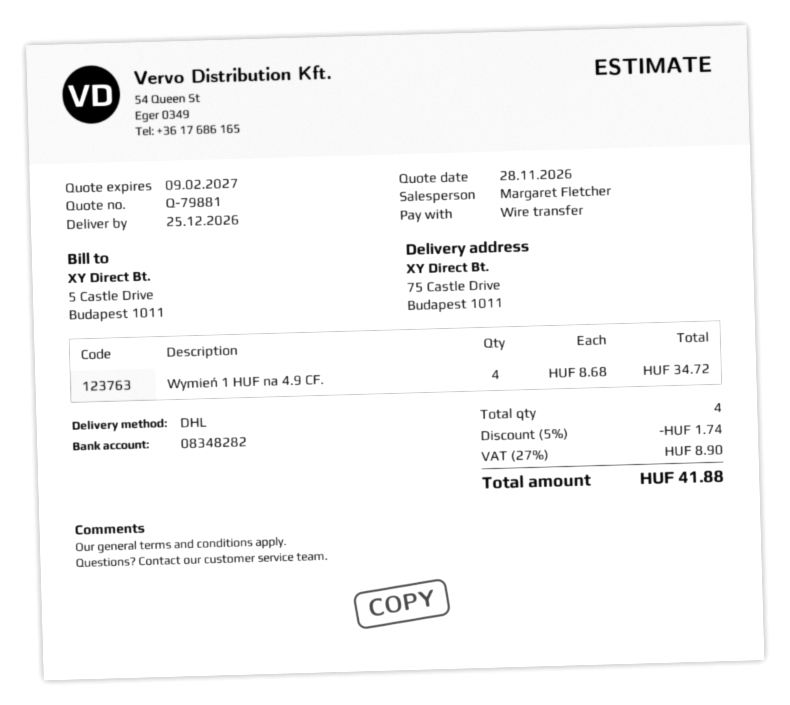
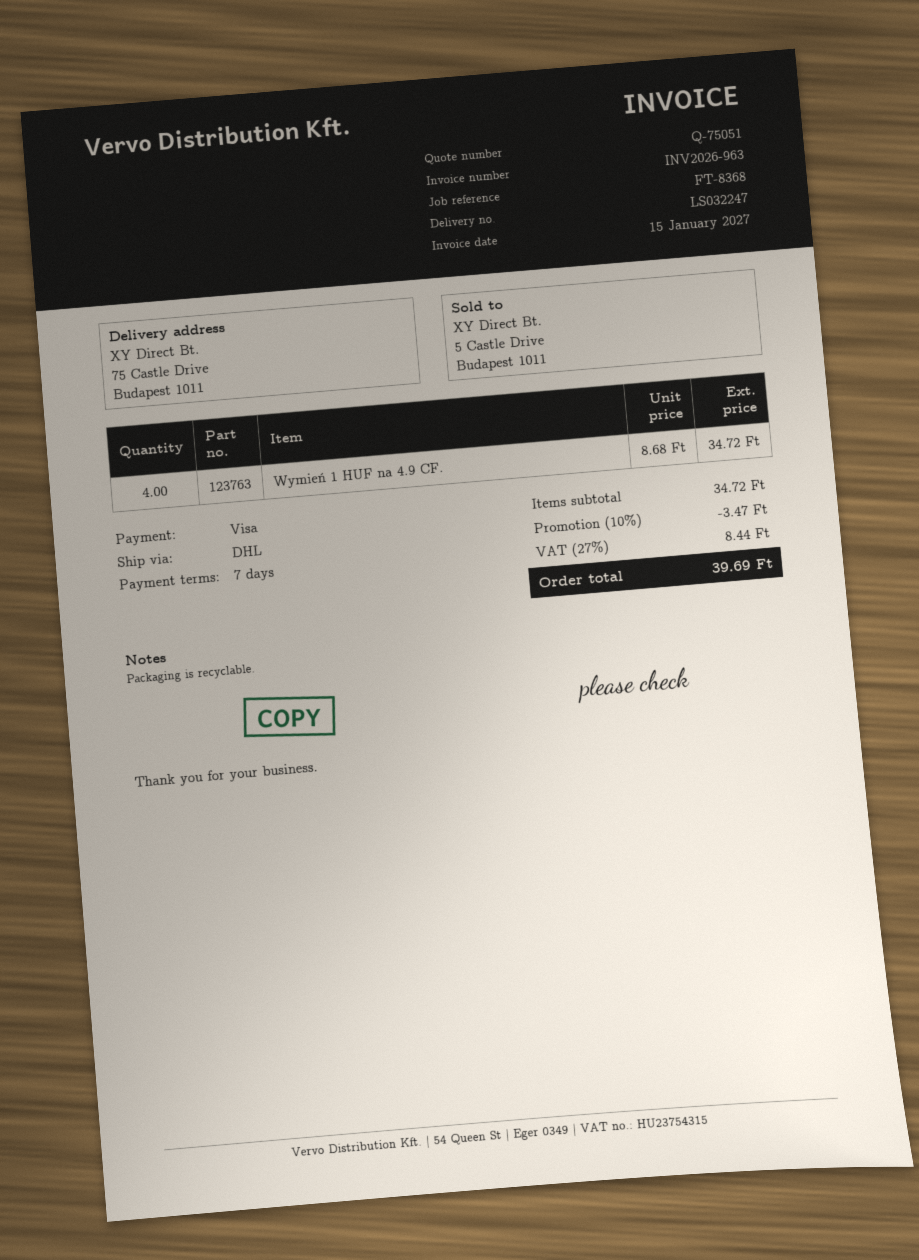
quote number: Q-79881 -> Q-75051
payment method: bank transfer -> Visa
discount: 5% = 1.74 -> 10% = 3.47
tax: 27% = 8.90 -> 27% = 8.44
total: 41.88 -> 39.69

